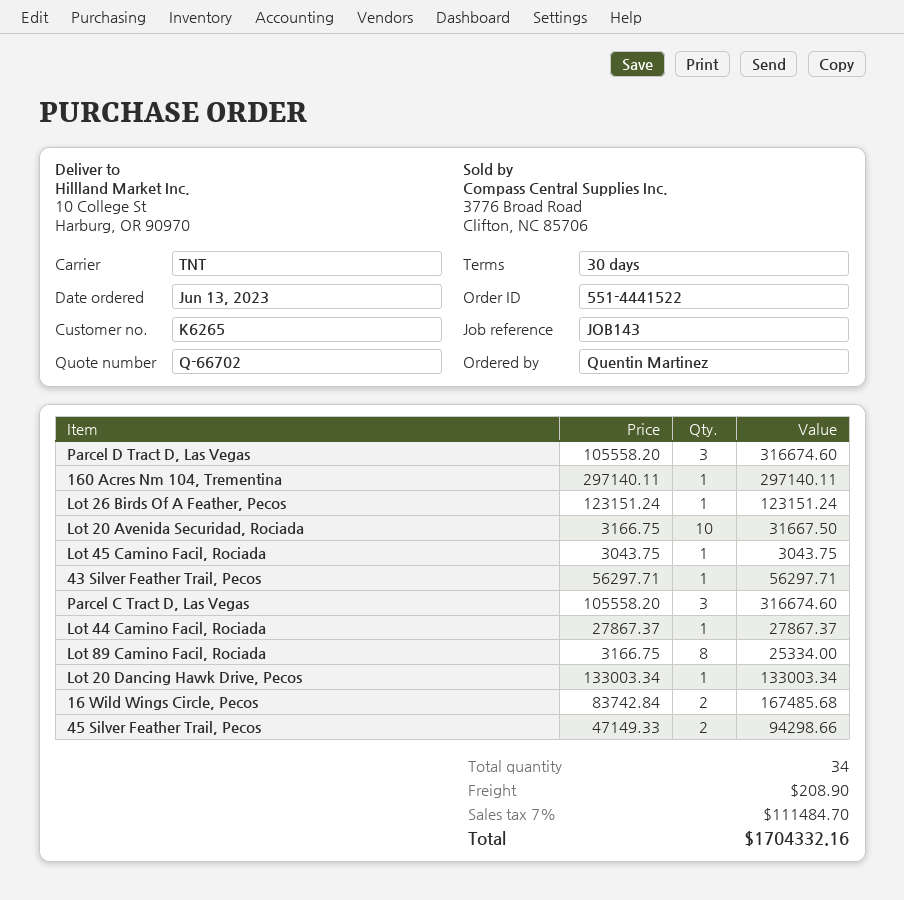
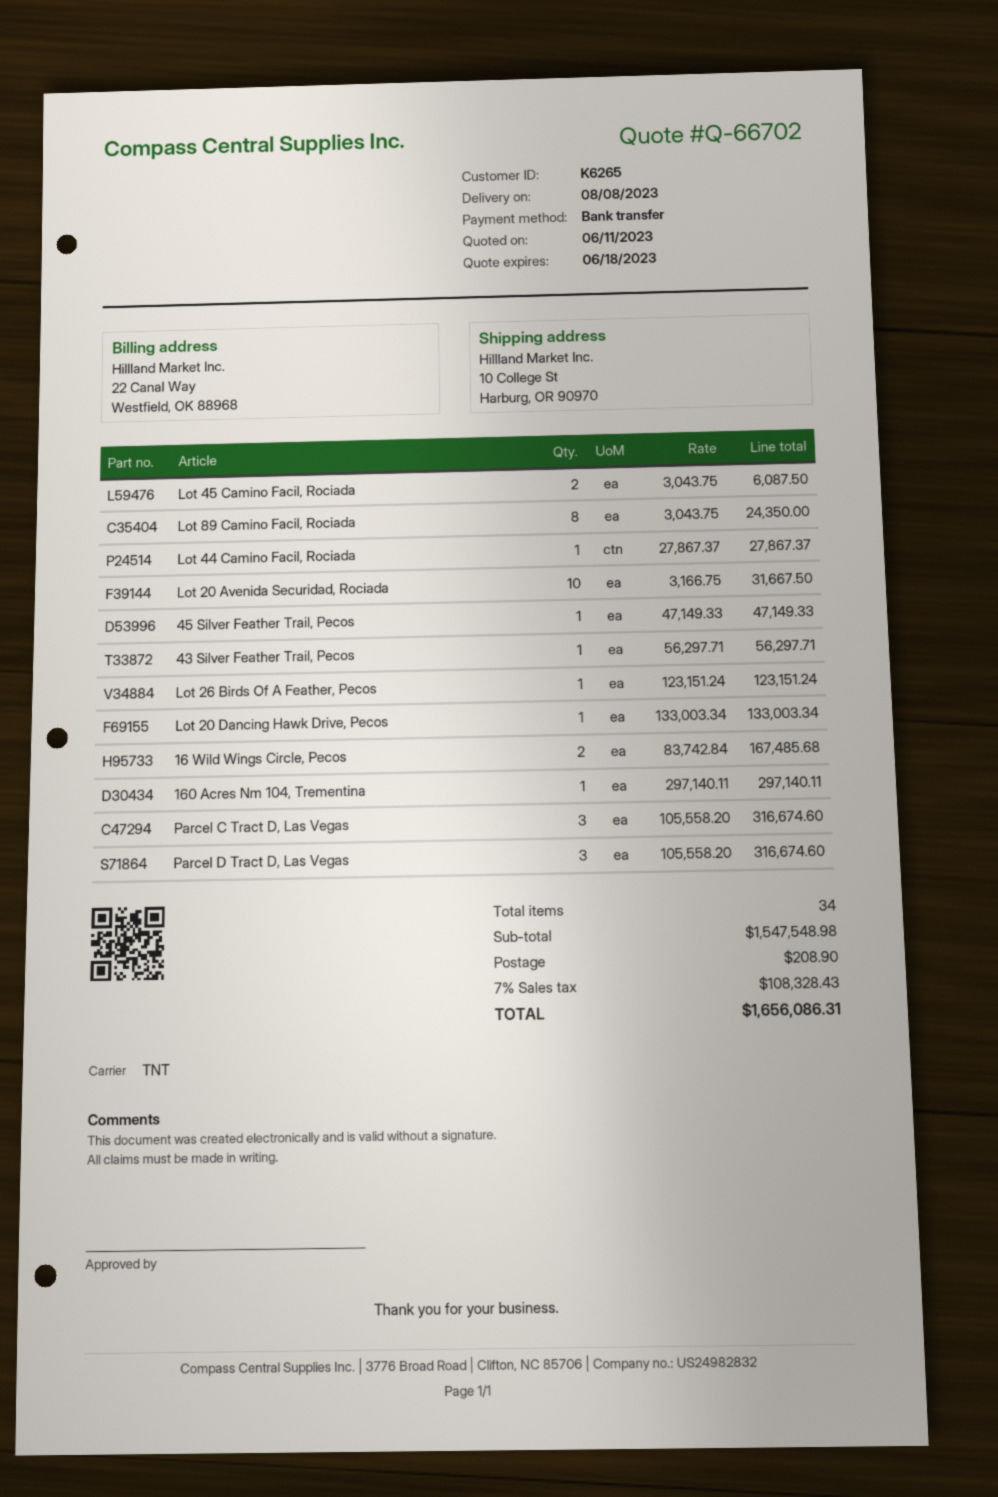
Lot 45 Camino Facil, Rociada: 1 x 3043.75 = 3043.75 -> 2 x 3043.75 = 6087.50
Lot 89 Camino Facil, Rociada: 8 x 3166.75 = 25334.00 -> 8 x 3043.75 = 24350.00
45 Silver Feather Trail, Pecos: 2 x 47149.33 = 94298.66 -> 1 x 47149.33 = 47149.33
tax: 7% = 111484.70 -> 7% = 108328.43
total: 1704332.16 -> 1656086.31

